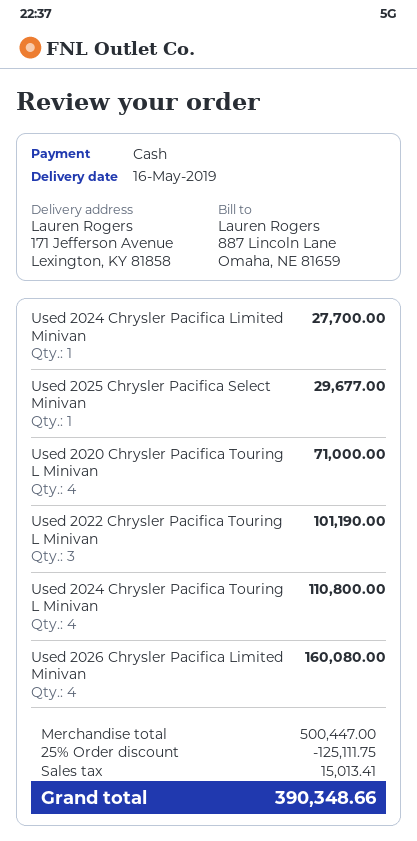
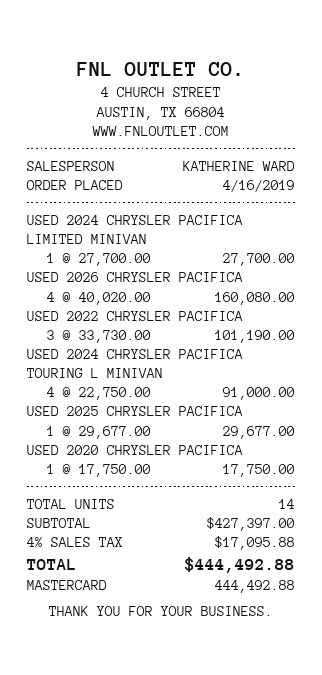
payment method: cash -> Mastercard
Used 2020 Chrysler Pacifica Touring L Minivan: 4 for 71000.00 -> 1 for 17750.00
Used 2024 Chrysler Pacifica Touring L Minivan: 4 for 110800.00 -> 4 for 91000.00
subtotal: 500447.00 -> 427397.00
discount: 25% = 125111.75 -> none
tax: 15013.41 -> 17095.88
total: 390348.66 -> 444492.88

